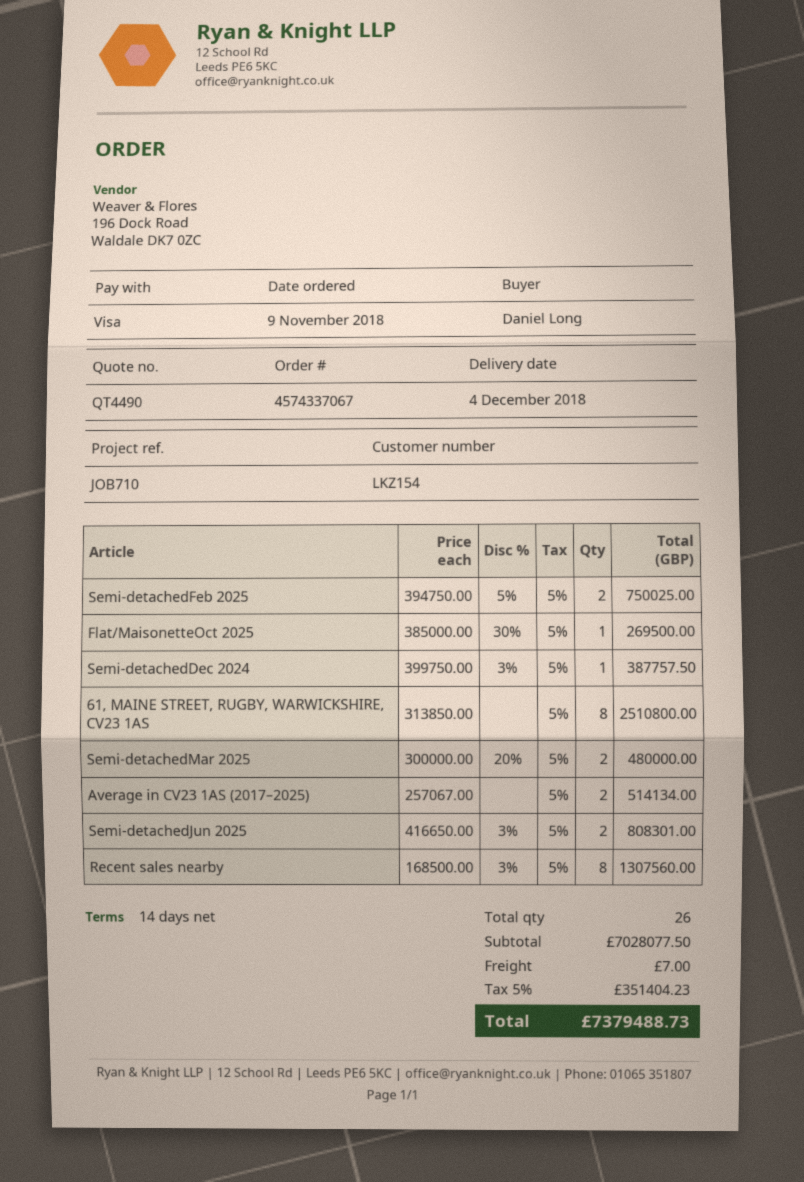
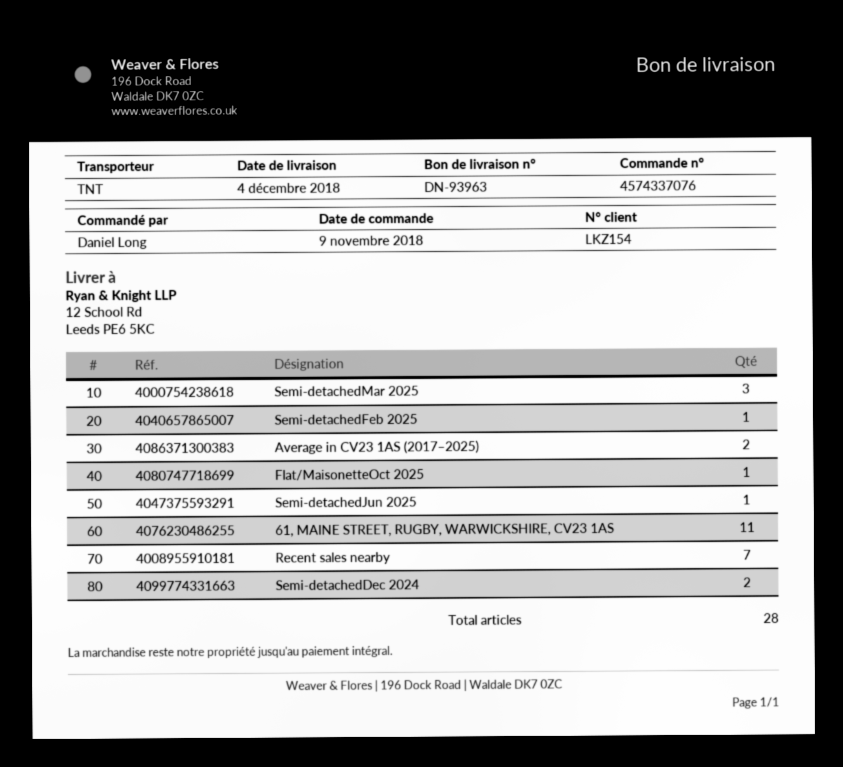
order number: 4574337067 -> 4574337076
Semi-detachedFeb 2025: 2 -> 1
Semi-detachedDec 2024: 1 -> 2
61, MAINE STREET, RUGBY, WARWICKSHIRE, CV23 1AS: 8 -> 11
Semi-detachedMar 2025: 2 -> 3
Semi-detachedJun 2025: 2 -> 1
Recent sales nearby: 8 -> 7
total quantity: 26 -> 28

